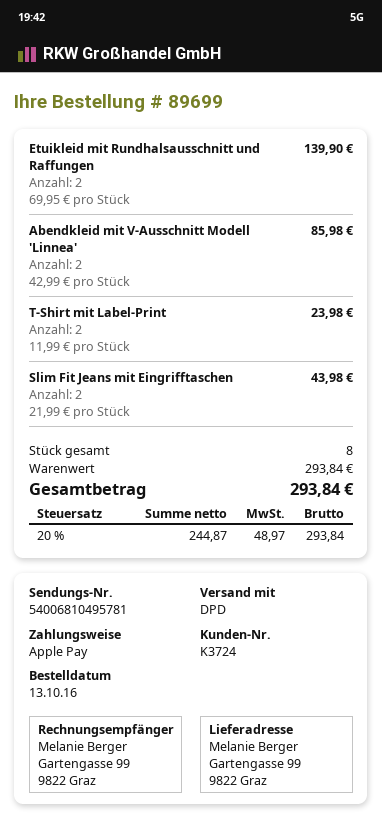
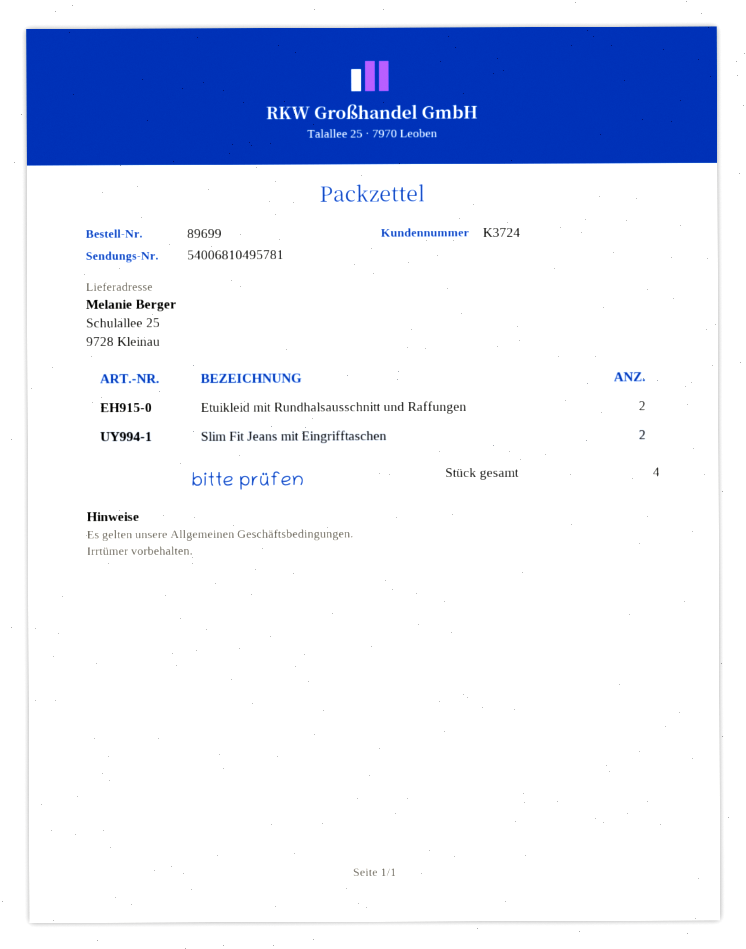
ship to: Gartengasse 99, 9822 Graz -> Schulallee 25, 9728 Kleinau
Abendkleid mit V-Ausschnitt Modell 'Linnea': 2 -> none
T-Shirt mit Label-Print: 2 -> none
total quantity: 8 -> 4

